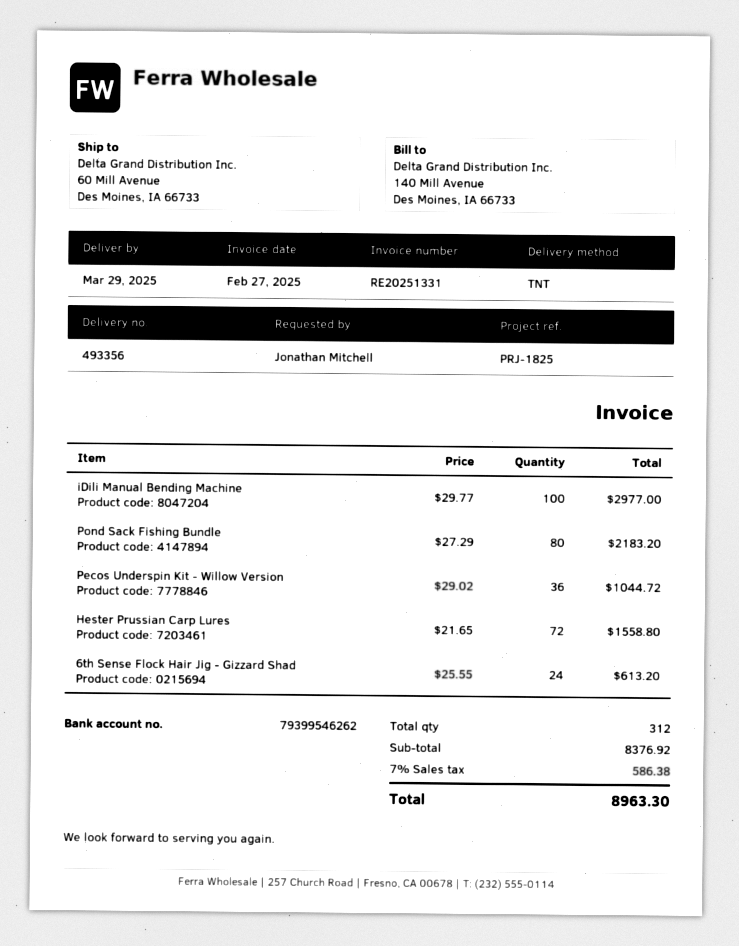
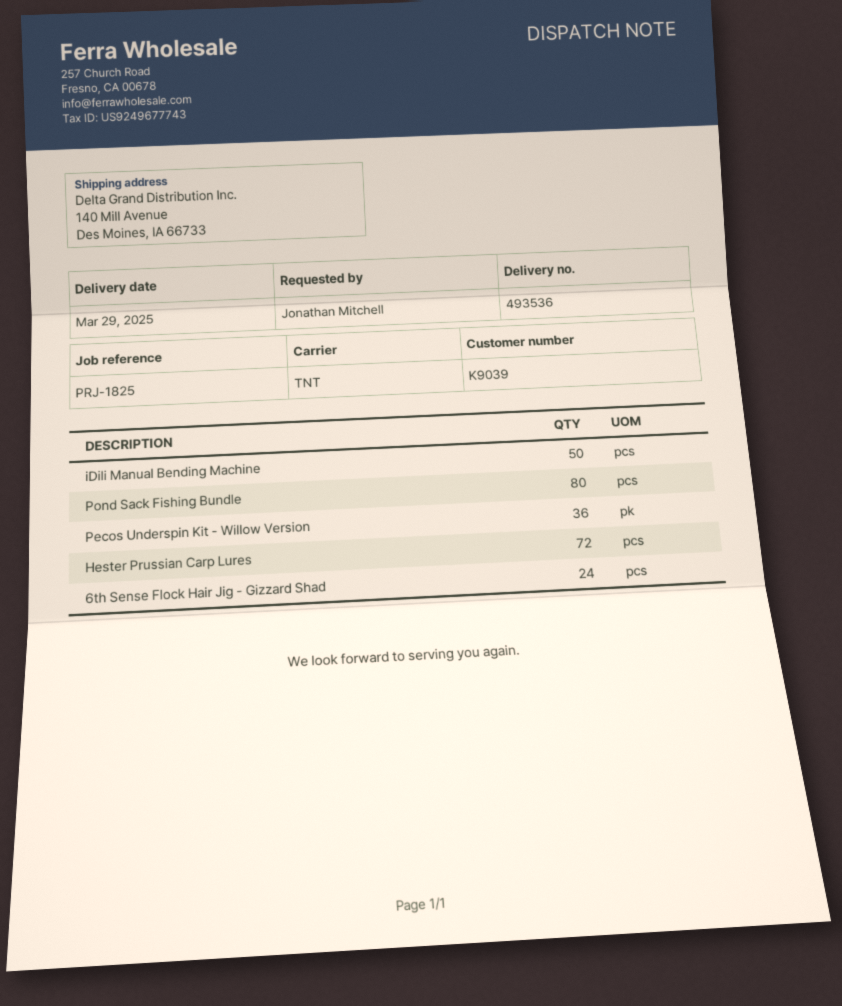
delivery note number: 493356 -> 493536
ship to: 60 Mill Avenue, Des Moines, IA 66733 -> 140 Mill Avenue, Des Moines, IA 66733
iDili Manual Bending Machine: 100 -> 50

